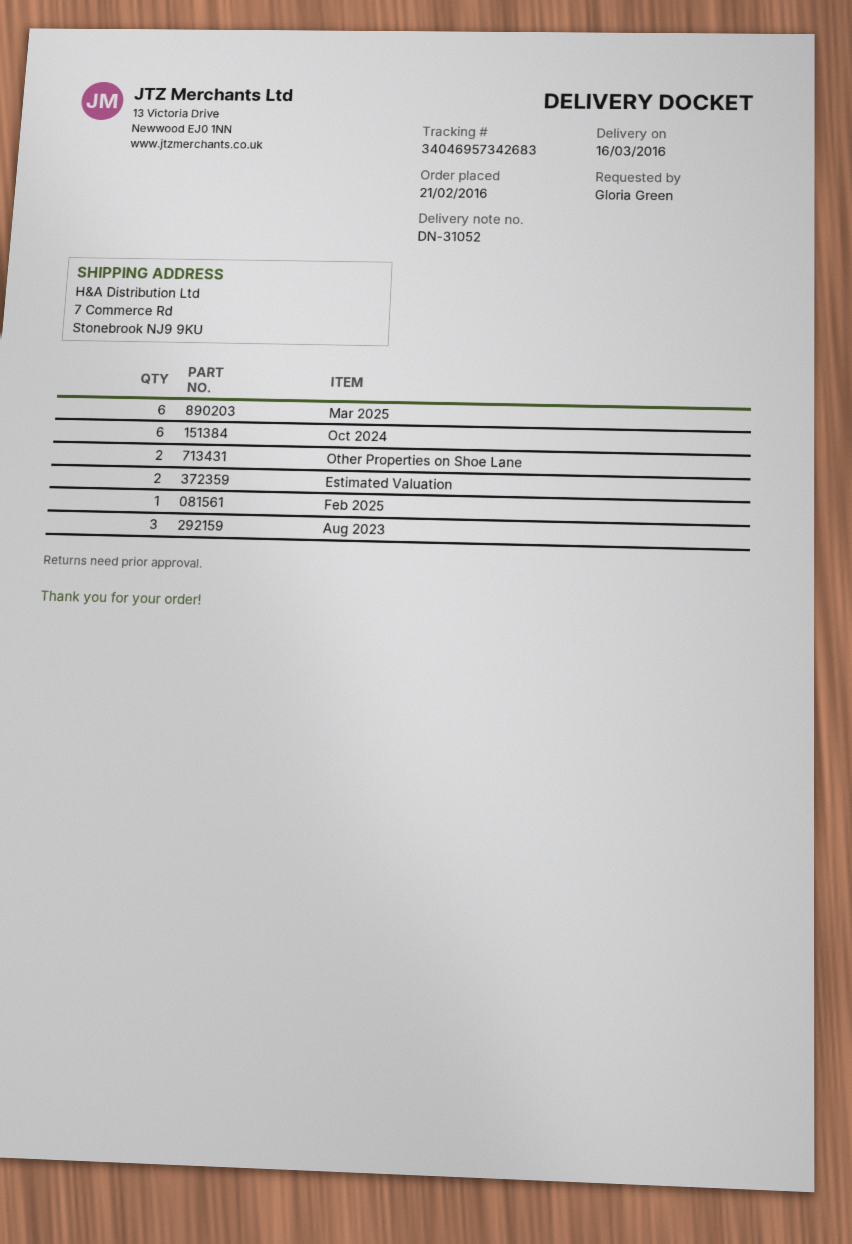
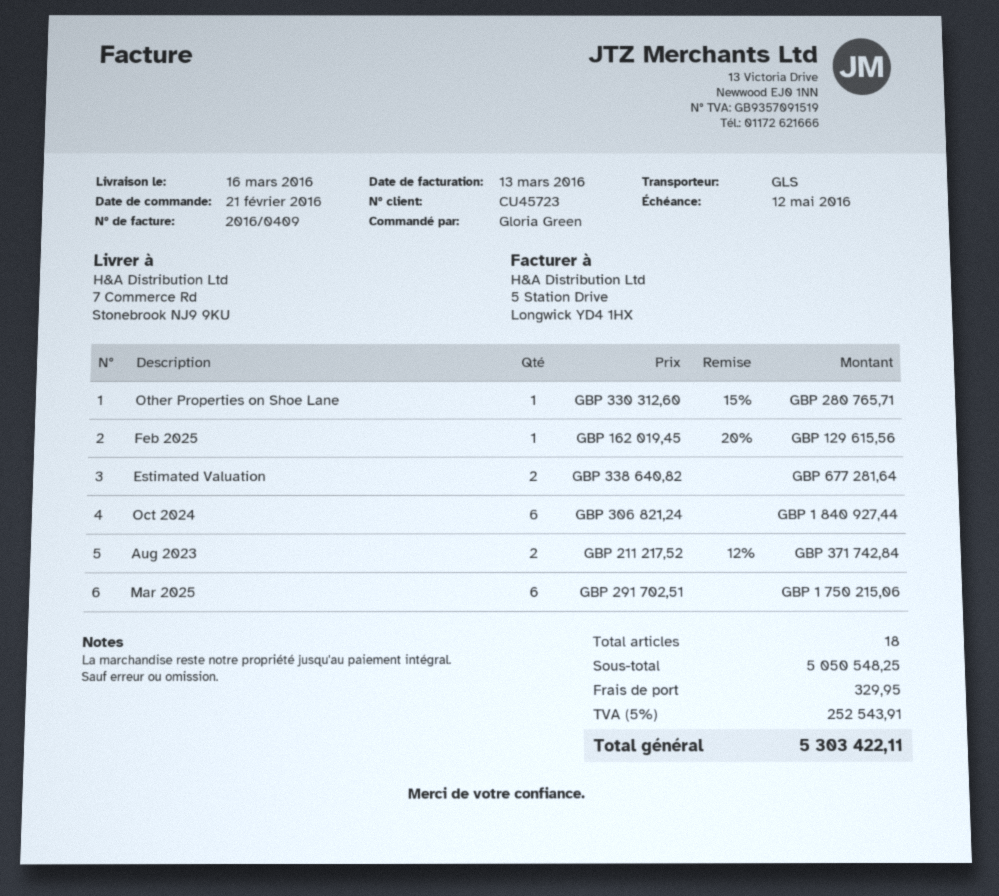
Other Properties on Shoe Lane: 2 -> 1
Aug 2023: 3 -> 2

